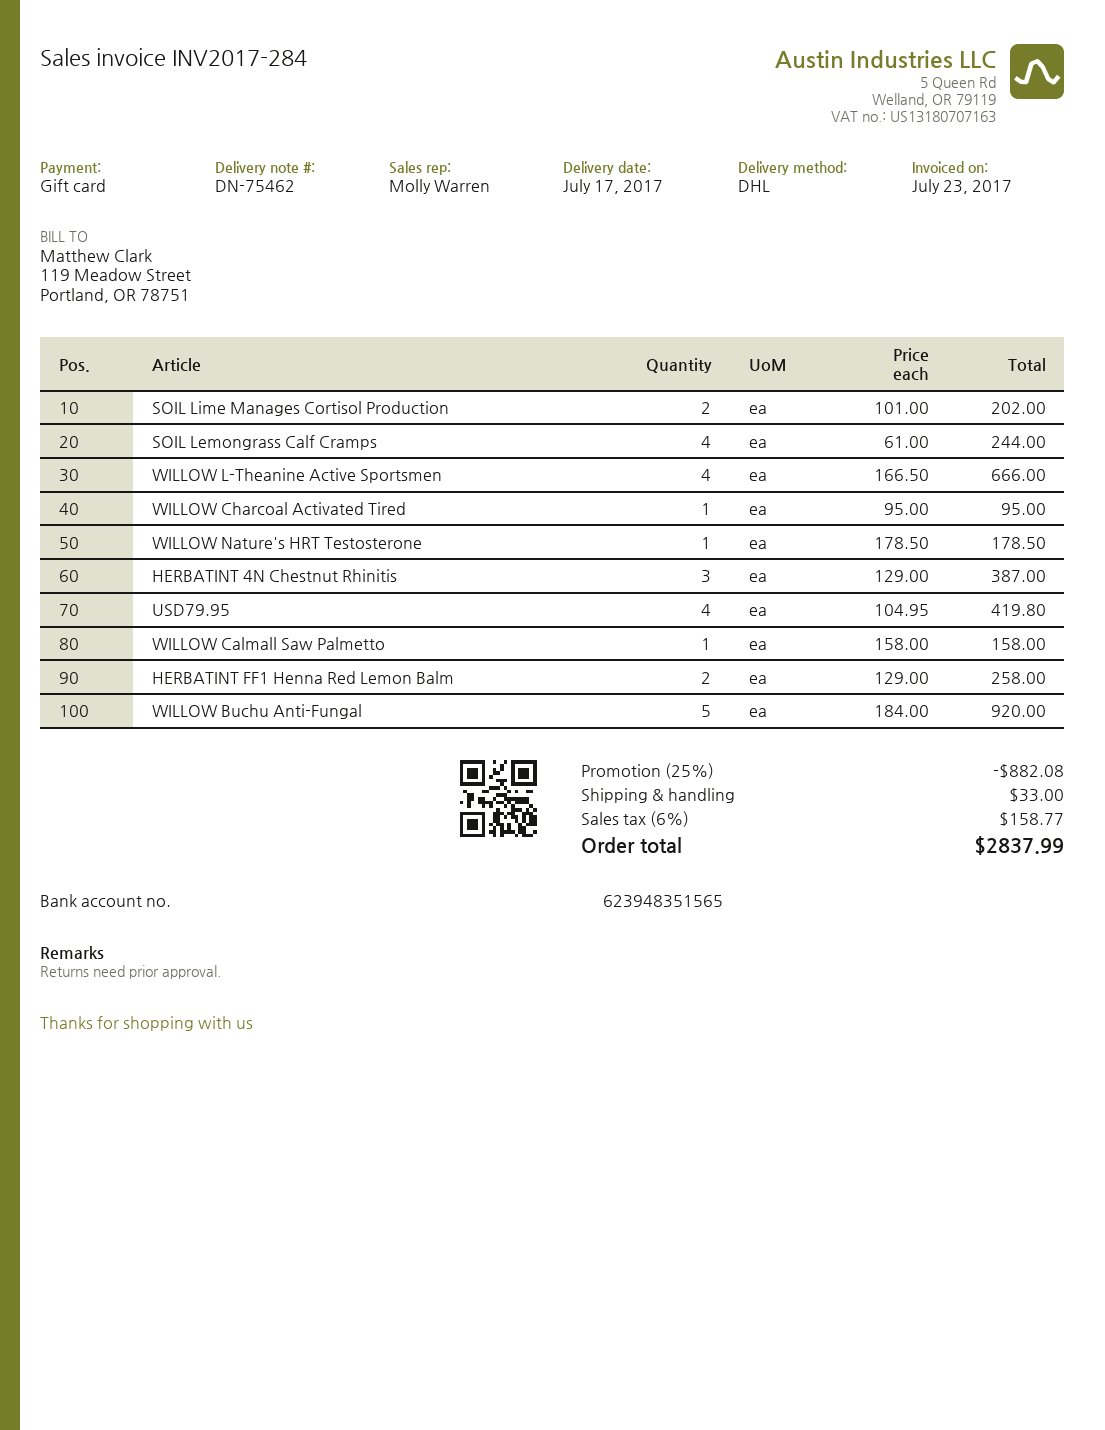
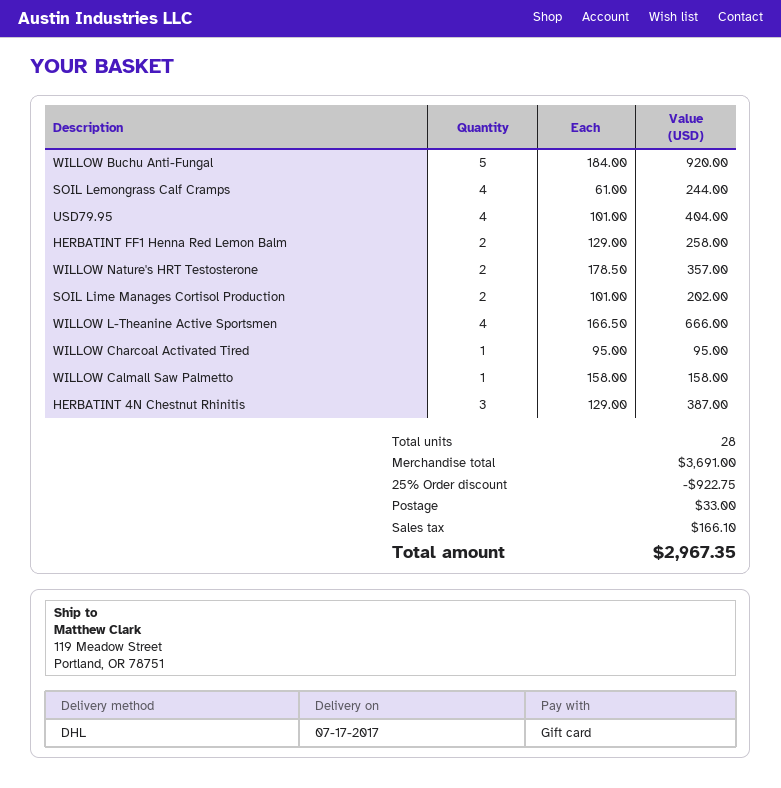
WILLOW Nature's HRT Testosterone: 1 x 178.50 = 178.50 -> 2 x 178.50 = 357.00
USD79.95: 4 x 104.95 = 419.80 -> 4 x 101.00 = 404.00
discount: 25% = 882.08 -> 25% = 922.75
tax: 158.77 -> 166.10
total: 2837.99 -> 2967.35

